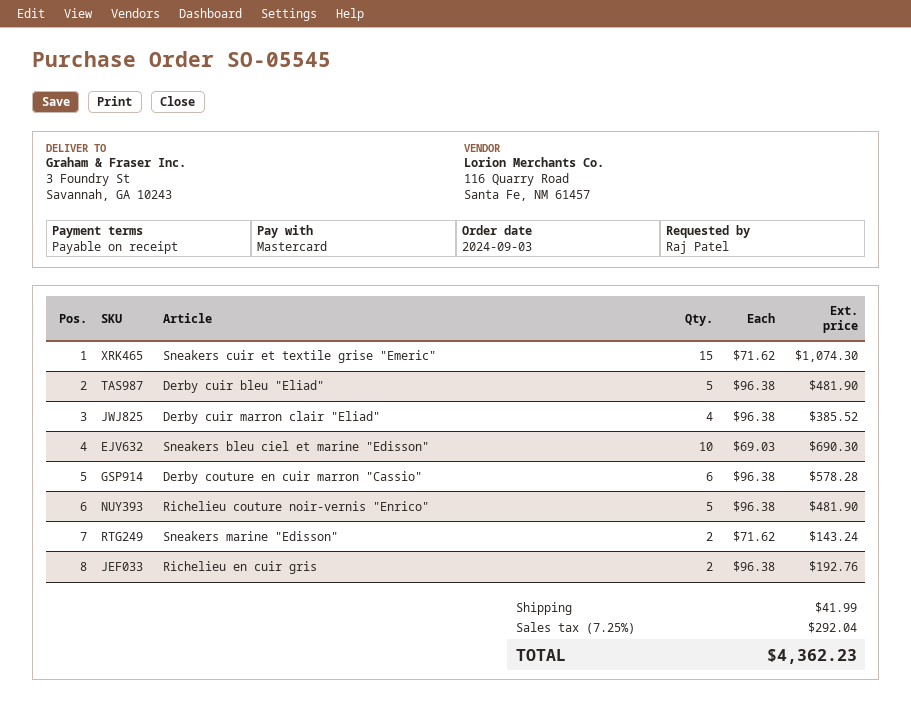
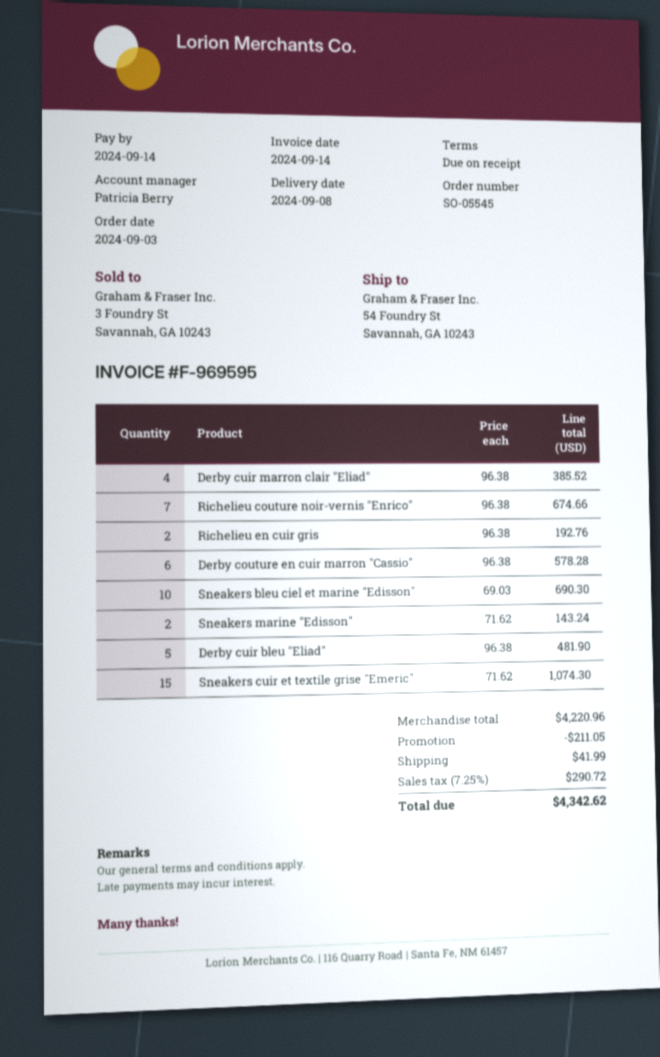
ship to: 3 Foundry St, Savannah, GA 10243 -> 54 Foundry St, Savannah, GA 10243
Richelieu couture noir-vernis "Enrico": 5 x 96.38 = 481.90 -> 7 x 96.38 = 674.66
discount: none -> 211.05
tax: 7.25% = 292.04 -> 7.25% = 290.72
total: 4362.23 -> 4342.62

